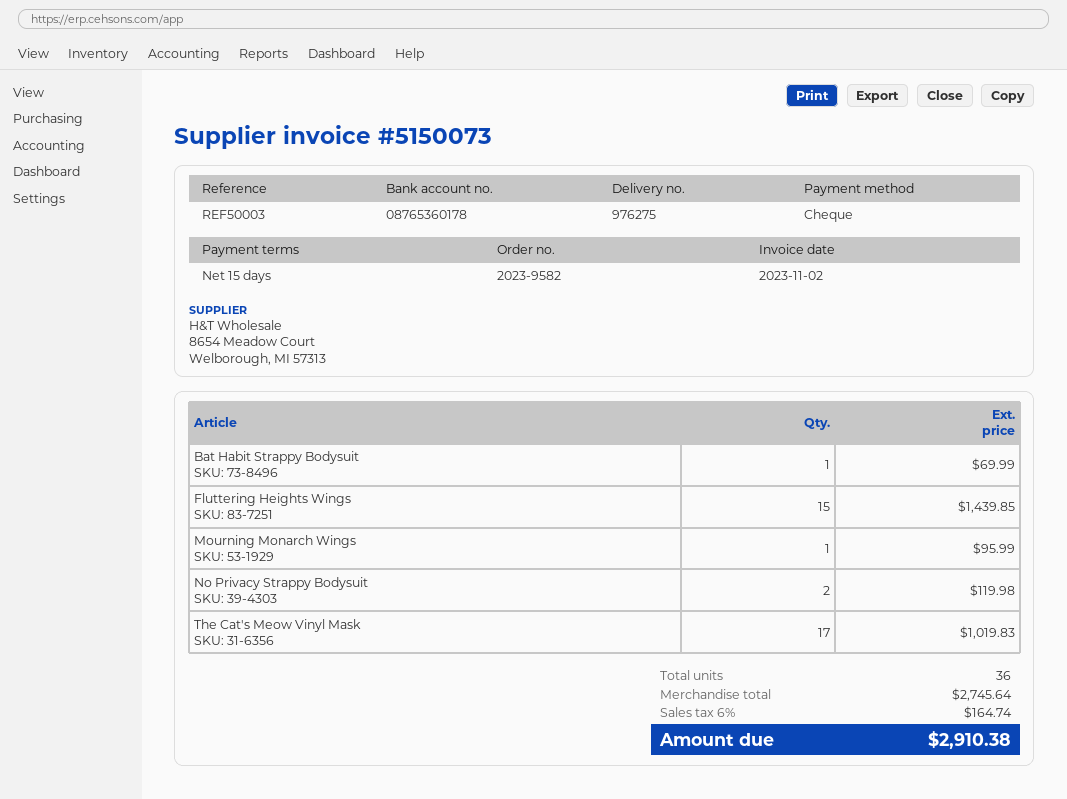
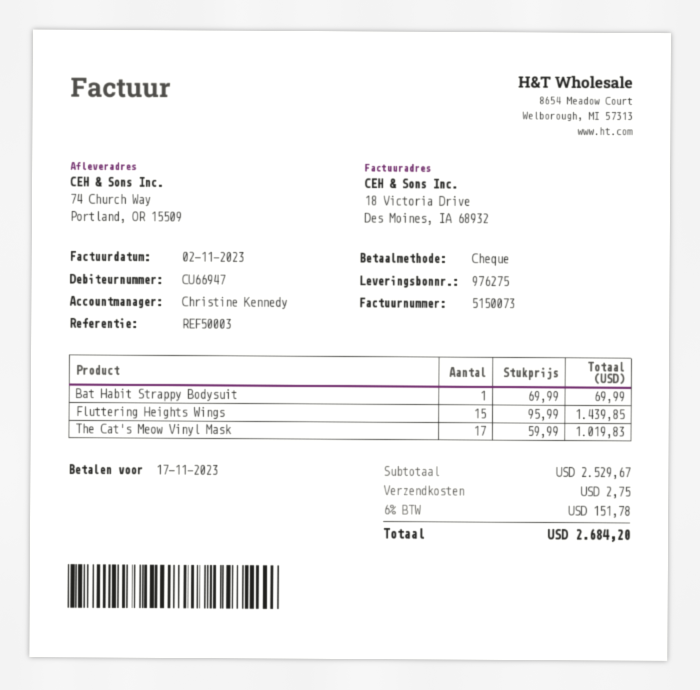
Mourning Monarch Wings: 1 for 95.99 -> none
No Privacy Strappy Bodysuit: 2 for 119.98 -> none
subtotal: 2745.64 -> 2529.67
shipping: none -> 2.75
tax: 6% = 164.74 -> 6% = 151.78
total: 2910.38 -> 2684.20

